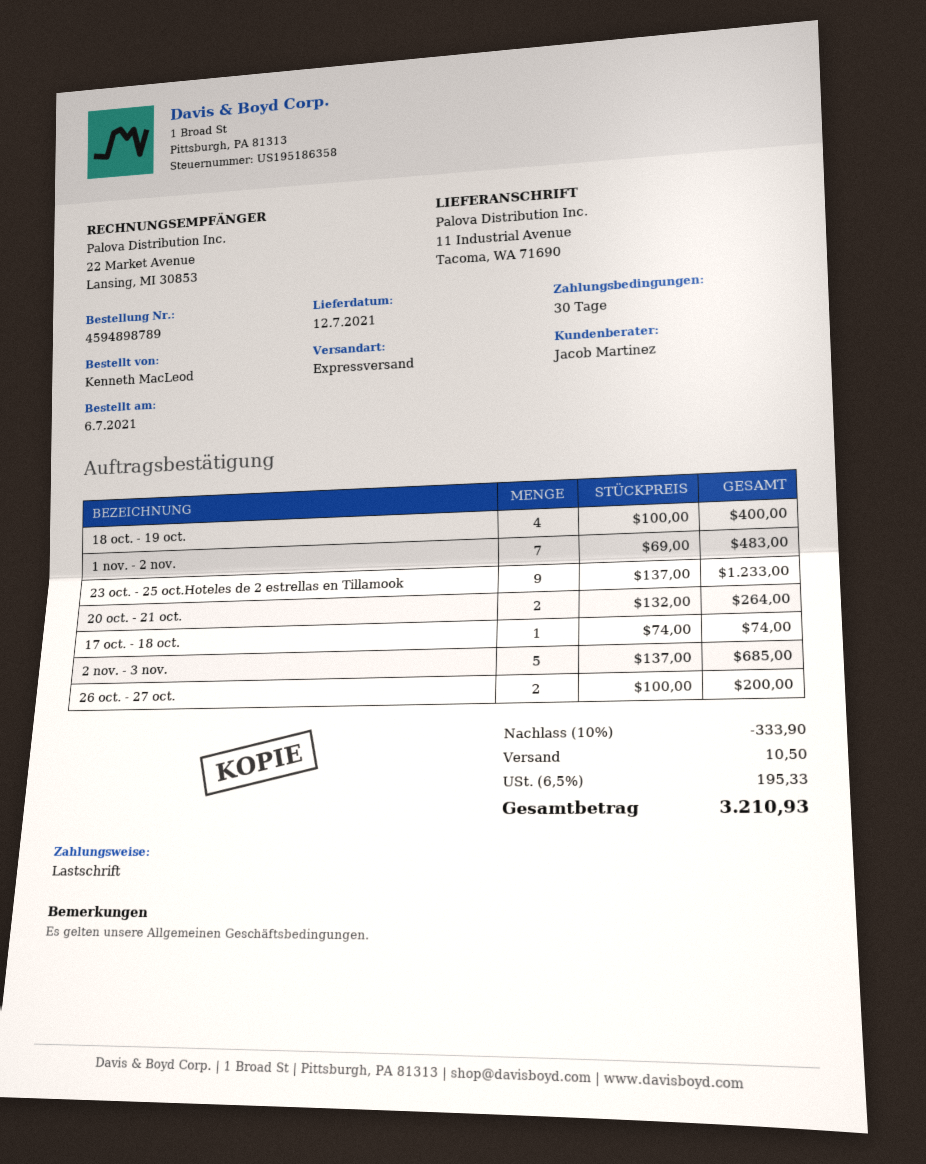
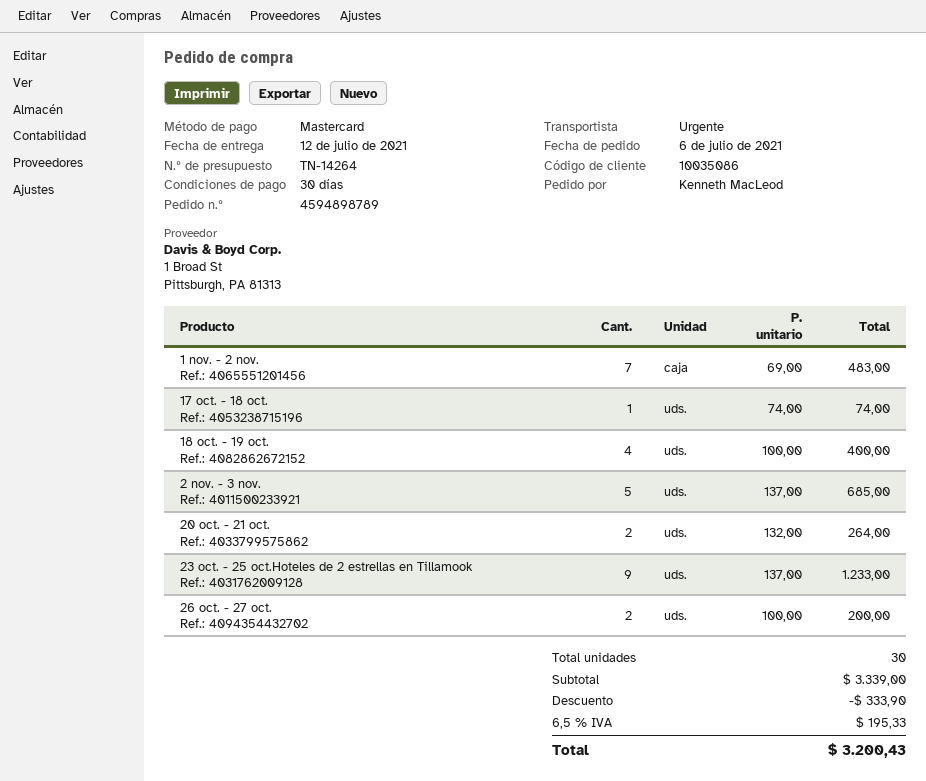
payment method: direct debit -> Mastercard
shipping: 10.50 -> none
total: 3210.93 -> 3200.43

